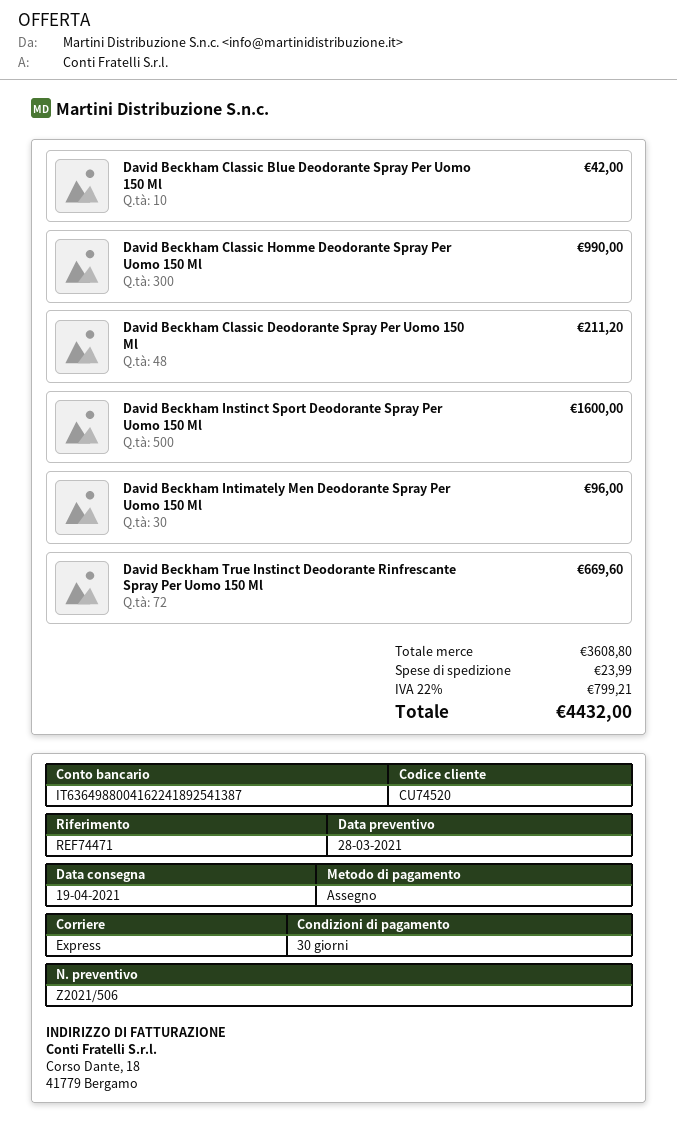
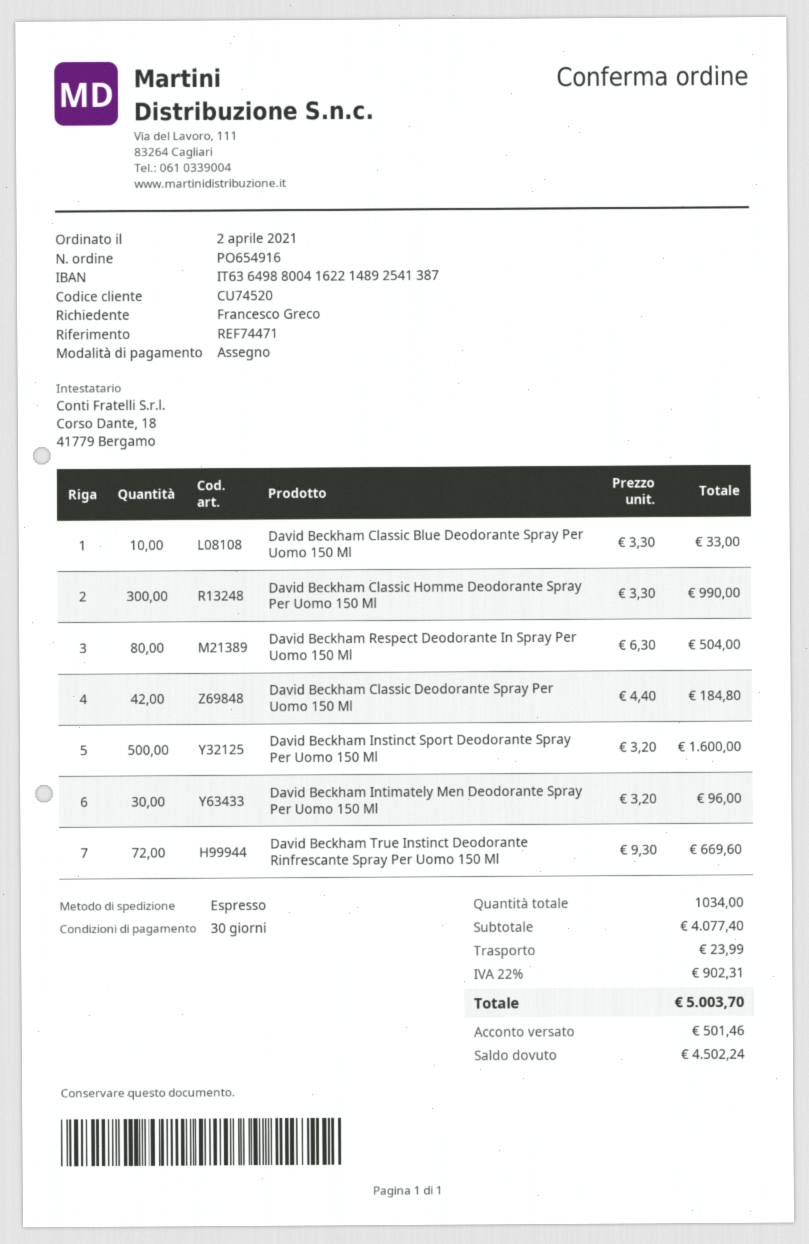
bank account: IT6364988004162241892541387 -> IT6364988004162214892541387
David Beckham Classic Blue Deodorante Spray Per Uomo 150 Ml: 10 for 42.00 -> 10 for 33.00
David Beckham Classic Deodorante Spray Per Uomo 150 Ml: 48 for 211.20 -> 42 for 184.80
David Beckham Respect Deodorante In Spray Per Uomo 150 Ml: none -> 80 for 504.00
subtotal: 3608.80 -> 4077.40
tax: 22% = 799.21 -> 22% = 902.31
total: 4432.00 -> 5003.70

